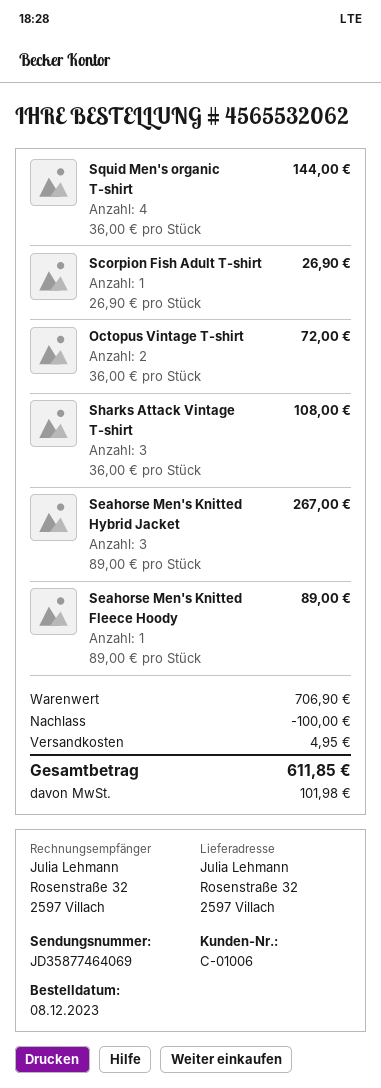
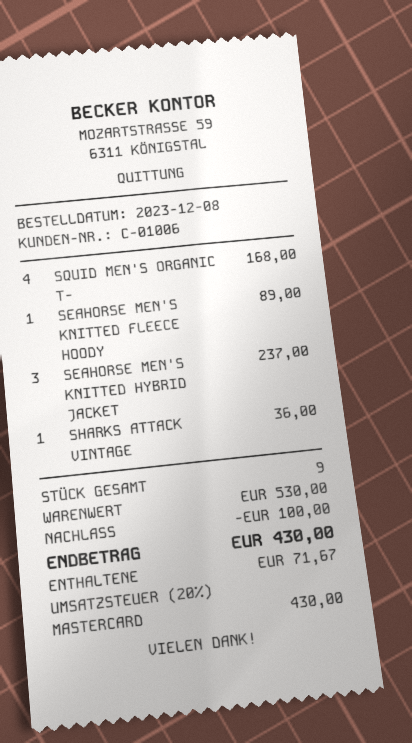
Squid Men's organic T-shirt: 4 for 144.00 -> 4 for 168.00
Scorpion Fish Adult T-shirt: 1 for 26.90 -> none
Octopus Vintage T-shirt: 2 for 72.00 -> none
Sharks Attack Vintage T-shirt: 3 for 108.00 -> 1 for 36.00
Seahorse Men's Knitted Hybrid Jacket: 3 for 267.00 -> 3 for 237.00
subtotal: 706.90 -> 530.00
shipping: 4.95 -> none
tax: 101.98 -> 71.67
total: 611.85 -> 430.00

